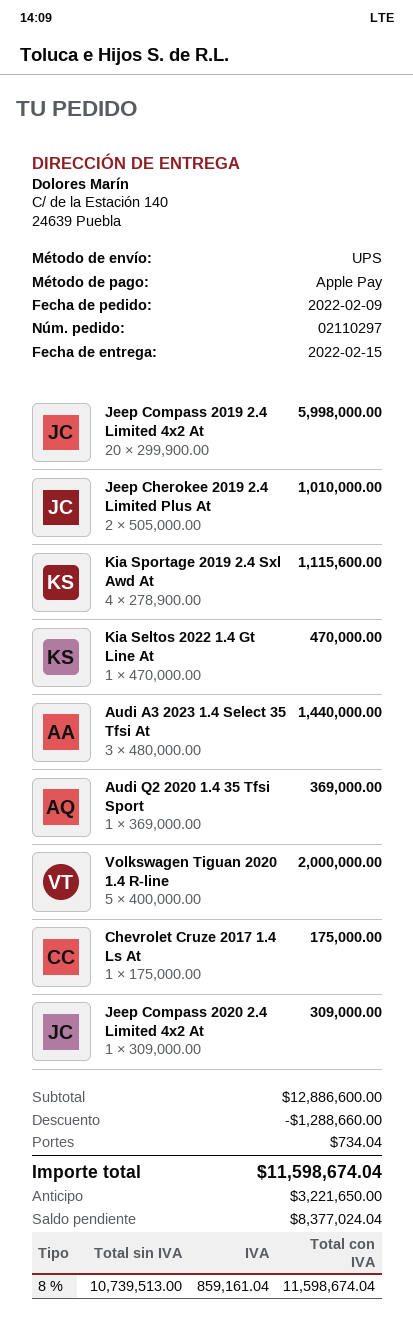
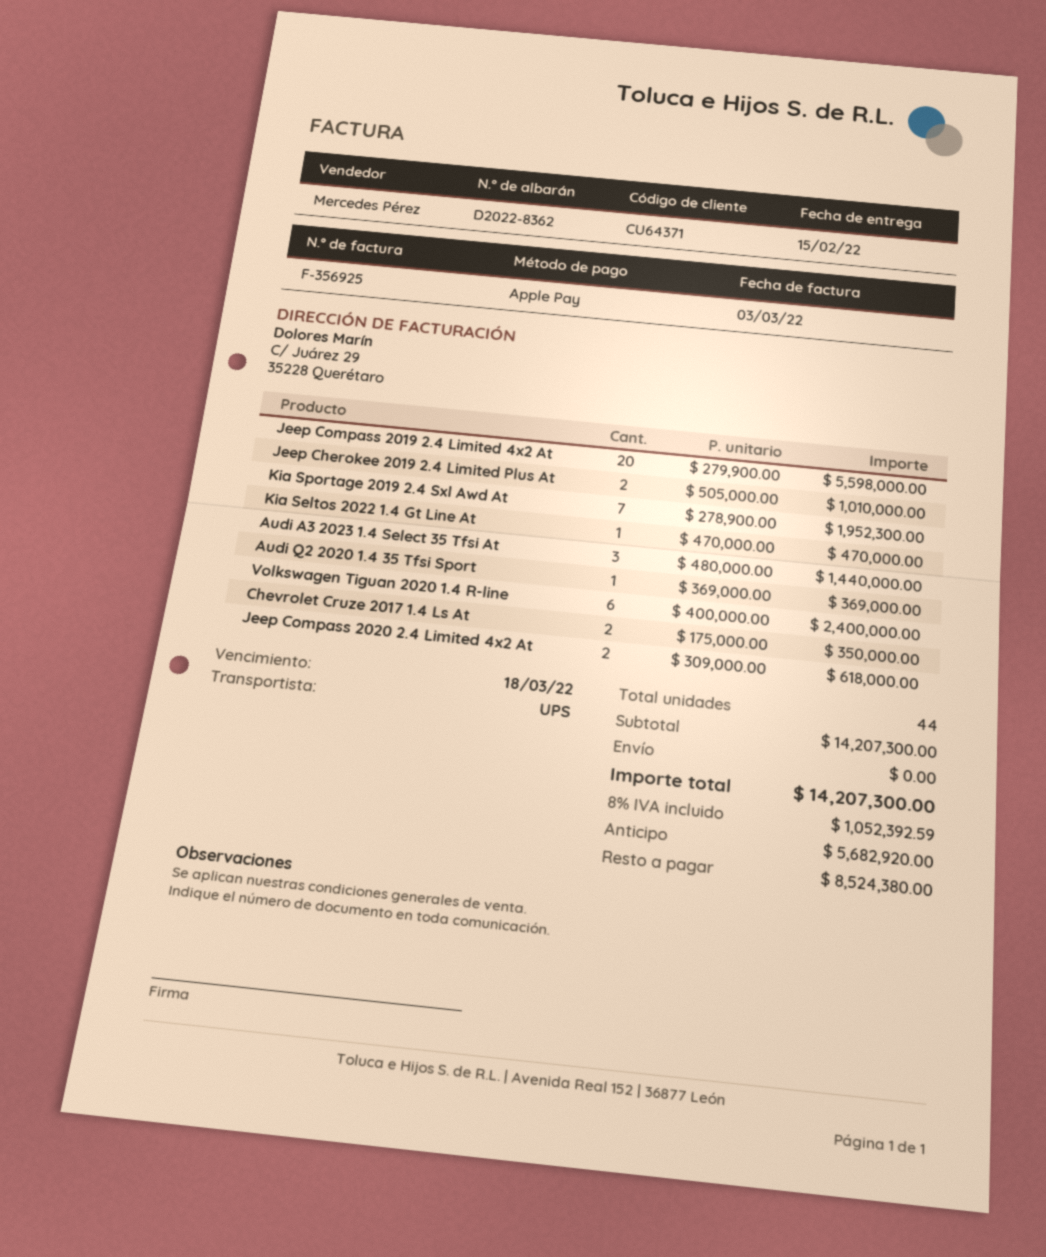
Jeep Compass 2019 2.4 Limited 4x2 At: 20 x 299900.00 = 5998000.00 -> 20 x 279900.00 = 5598000.00
Kia Sportage 2019 2.4 Sxl Awd At: 4 x 278900.00 = 1115600.00 -> 7 x 278900.00 = 1952300.00
Volkswagen Tiguan 2020 1.4 R-line: 5 x 400000.00 = 2000000.00 -> 6 x 400000.00 = 2400000.00
Chevrolet Cruze 2017 1.4 Ls At: 1 x 175000.00 = 175000.00 -> 2 x 175000.00 = 350000.00
Jeep Compass 2020 2.4 Limited 4x2 At: 1 x 309000.00 = 309000.00 -> 2 x 309000.00 = 618000.00
subtotal: 12886600.00 -> 14207300.00
discount: 1288660.00 -> none
shipping: 734.04 -> 0.00
tax: 8% = 859161.04 -> 8% = 1052392.59
total: 11598674.04 -> 14207300.00
deposit: 3221650.00 -> 5682920.00
balance: 8377024.04 -> 8524380.00

